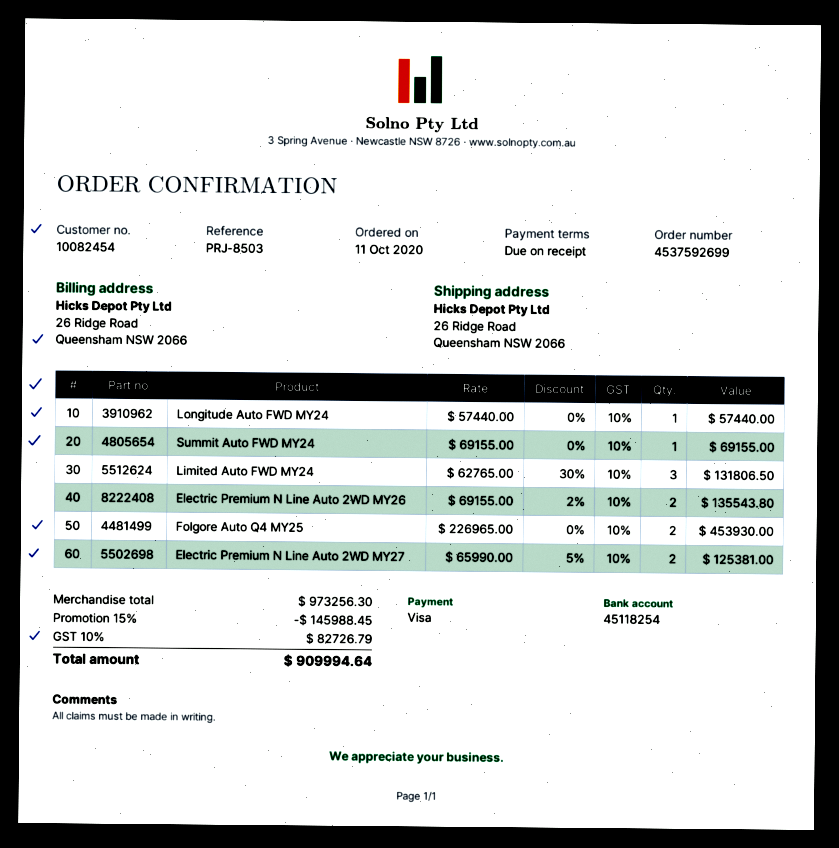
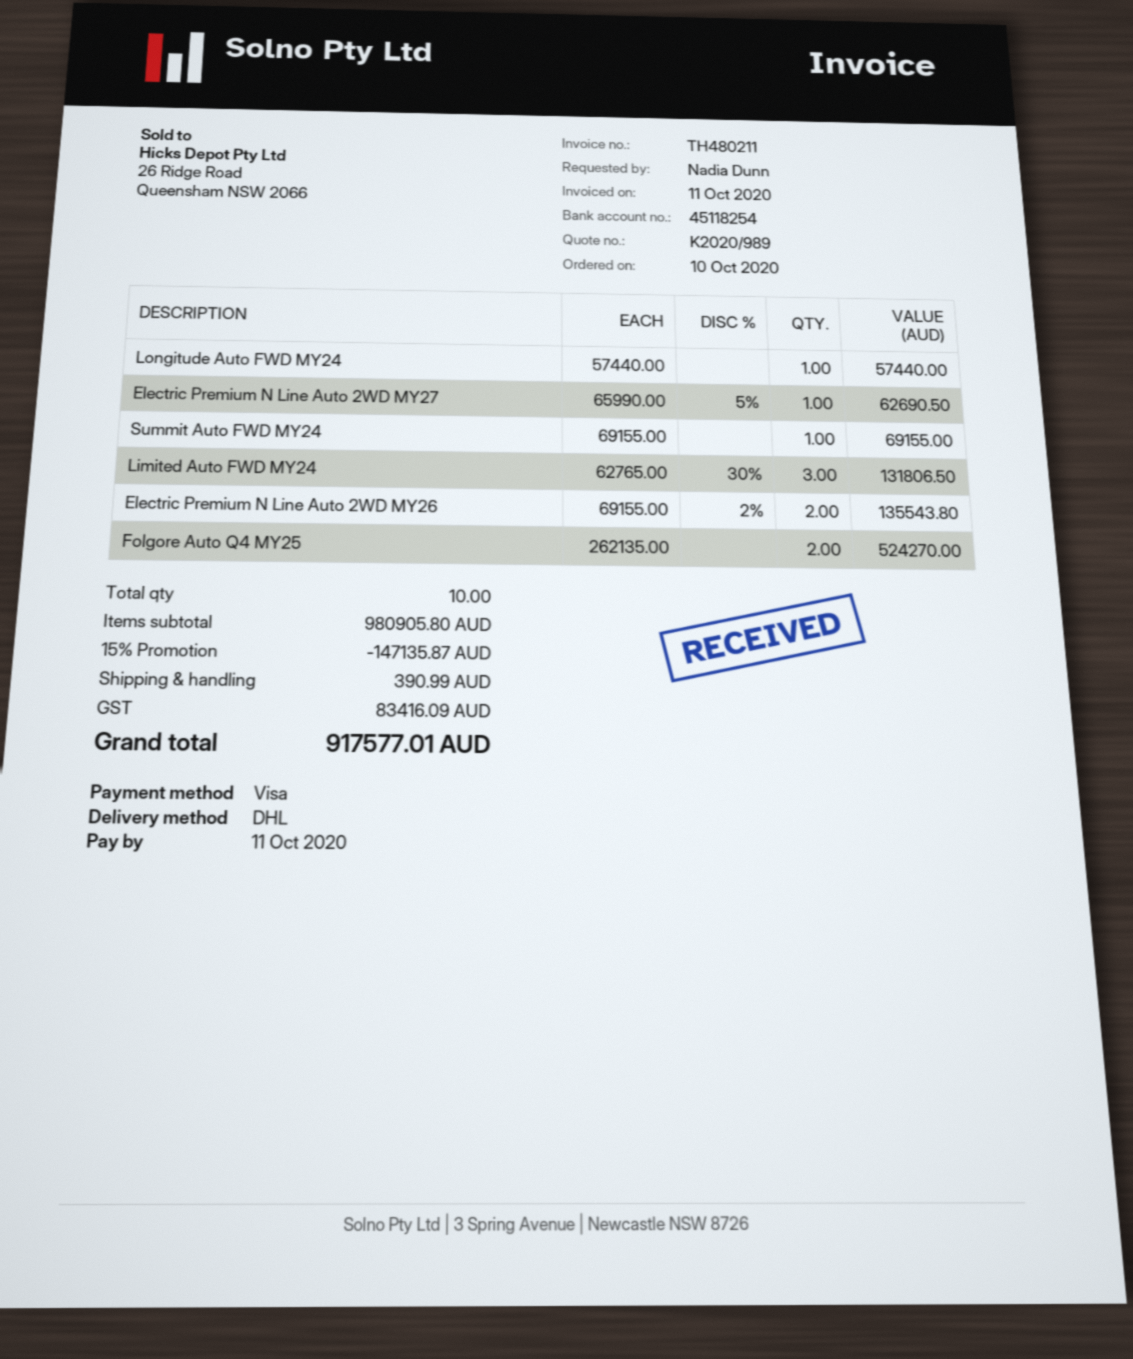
order date: 2020-10-11 -> 2020-10-10
Folgore Auto Q4 MY25: 2 x 226965.00 = 453930.00 -> 2 x 262135.00 = 524270.00
Electric Premium N Line Auto 2WD MY27: 2 x 65990.00 - 5% = 125381.00 -> 1 x 65990.00 - 5% = 62690.50
subtotal: 973256.30 -> 980905.80
discount: 15% = 145988.45 -> 15% = 147135.87
shipping: none -> 390.99
tax: 82726.79 -> 83416.09
total: 909994.64 -> 917577.01

